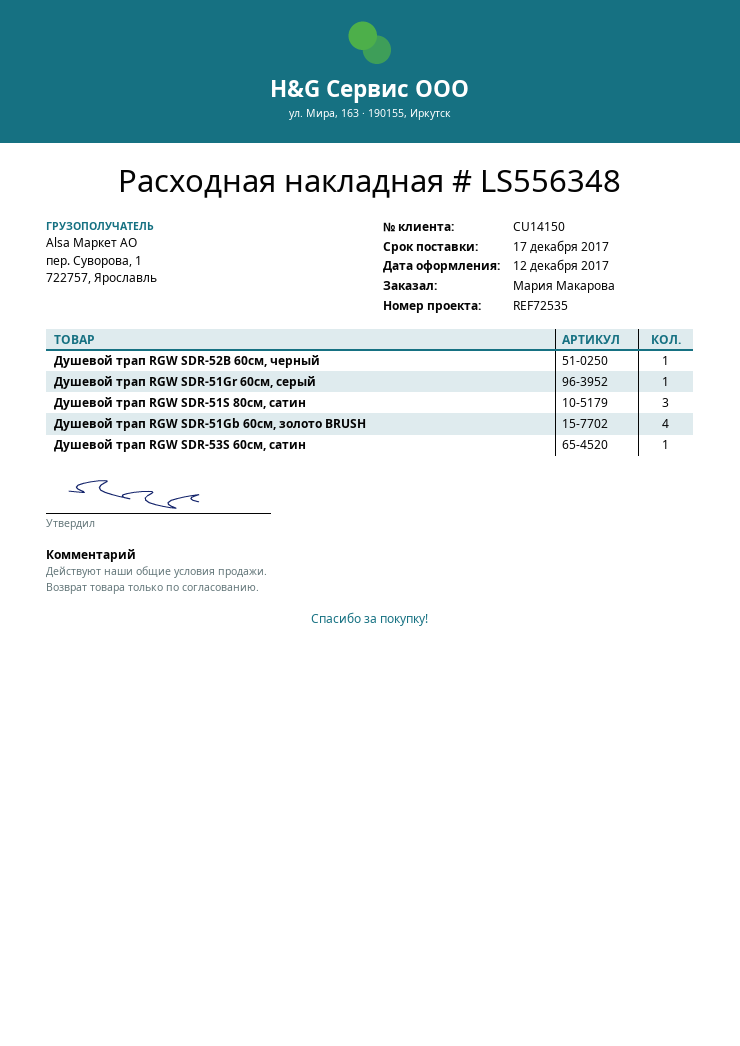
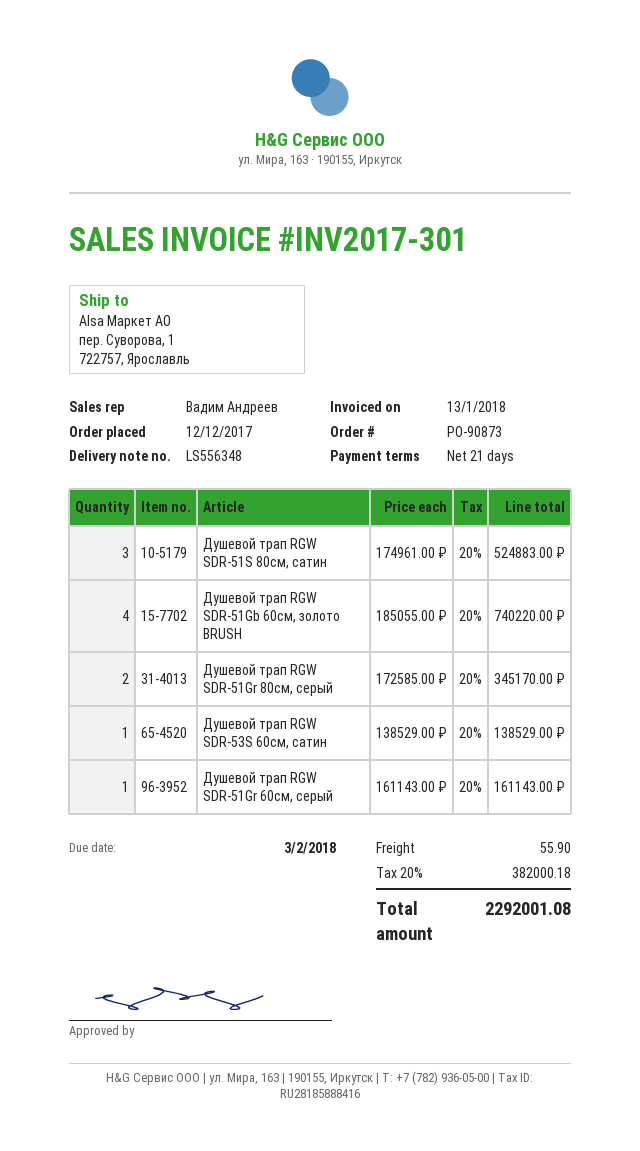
Душевой трап RGW SDR-52B 60см, черный: 1 -> none
Душевой трап RGW SDR-51Gr 80см, серый: none -> 2

